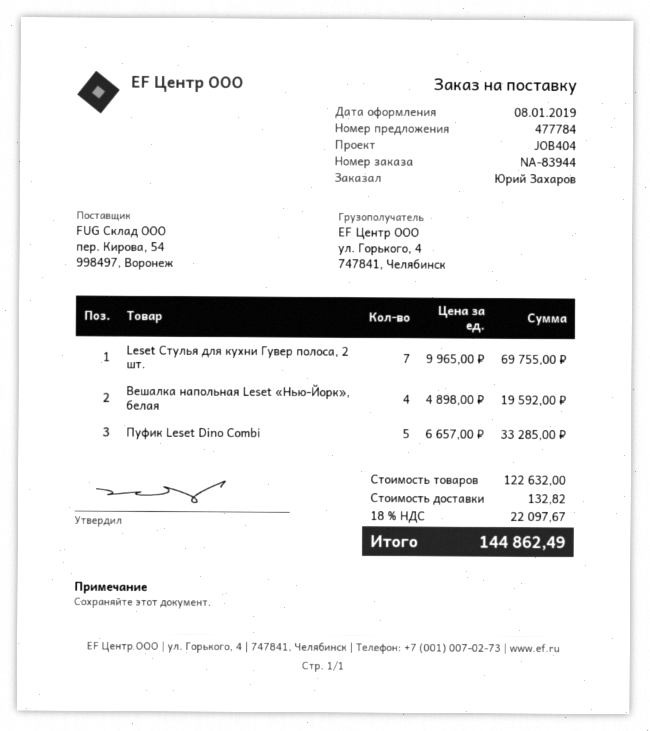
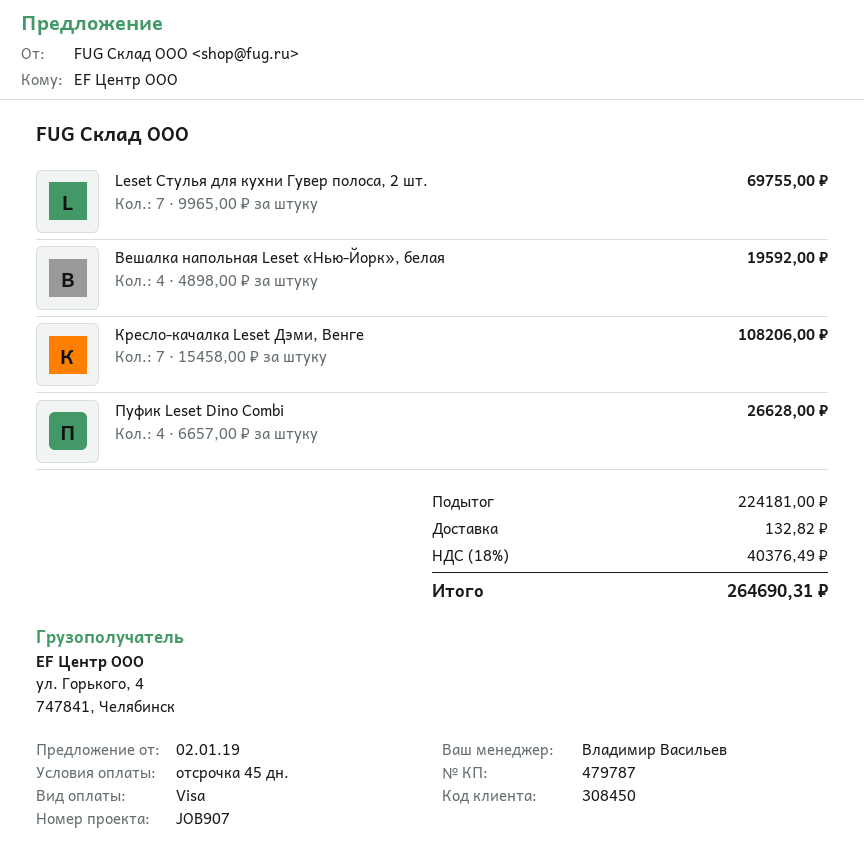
quote number: 477784 -> 479787
reference: JOB404 -> JOB907
Пуфик Leset Dino Combi: 5 x 6657.00 = 33285.00 -> 4 x 6657.00 = 26628.00
Кресло-качалка Leset Дэми, Венге: none -> 7 x 15458.00 = 108206.00
subtotal: 122632.00 -> 224181.00
tax: 18% = 22097.67 -> 18% = 40376.49
total: 144862.49 -> 264690.31

